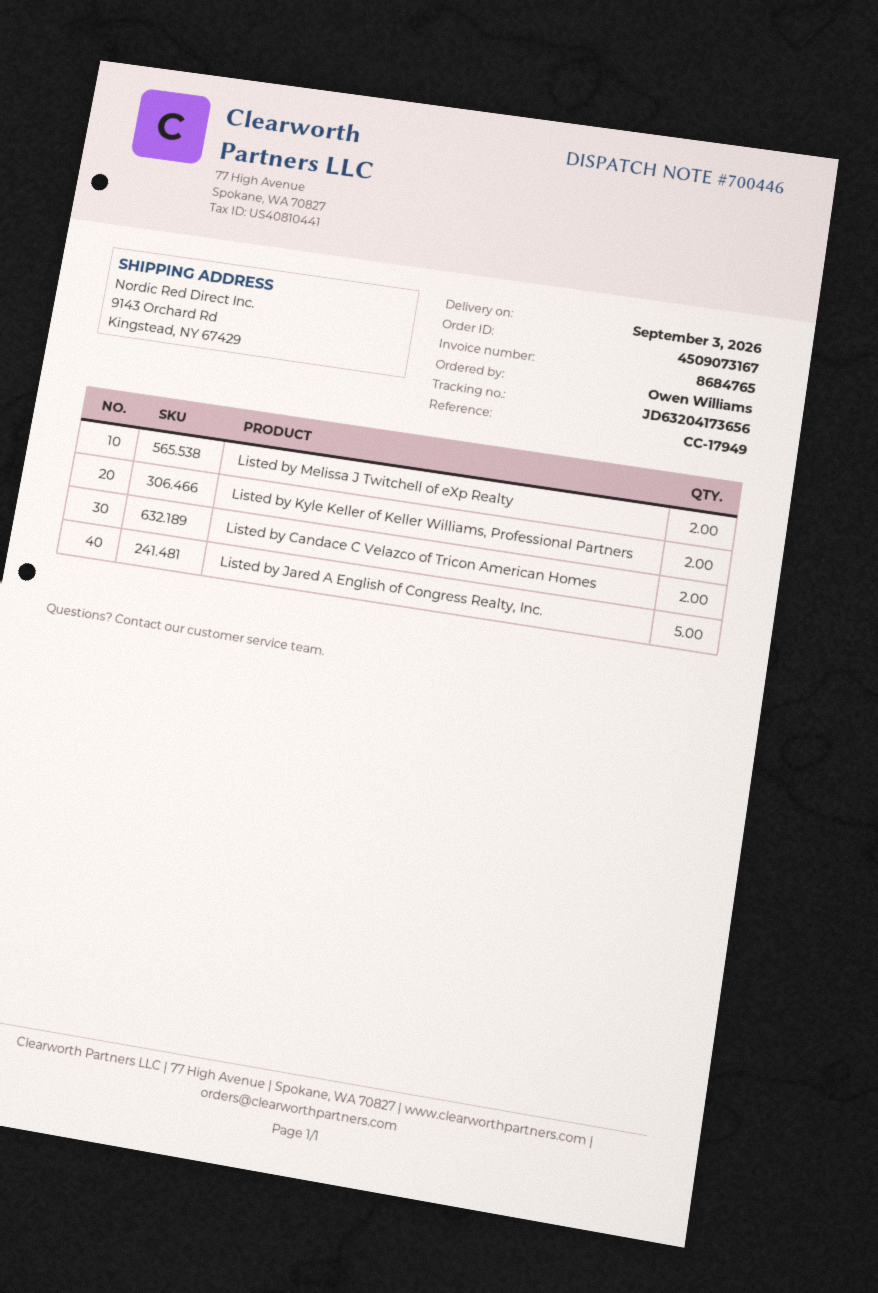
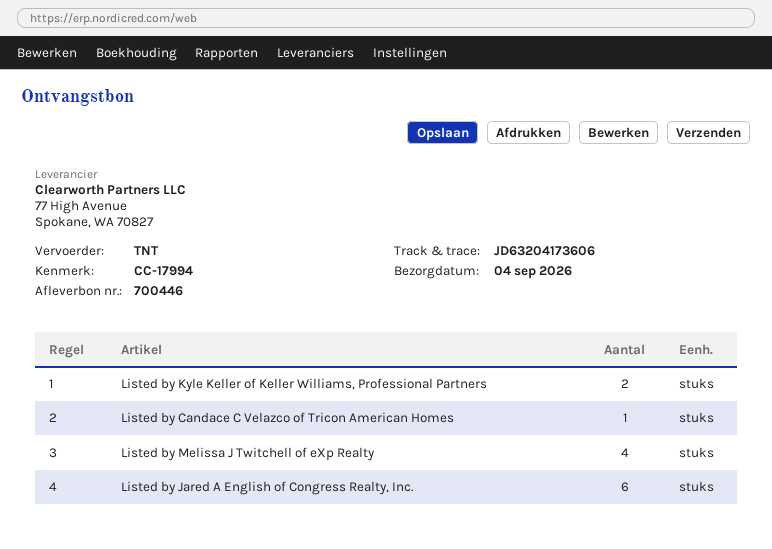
delivery date: 2026-09-03 -> 2026-09-04
reference: CC-17949 -> CC-17994
tracking number: JD63204173656 -> JD63204173606
Listed by Melissa J Twitchell of eXp Realty: 2 -> 4
Listed by Candace C Velazco of Tricon American Homes: 2 -> 1
Listed by Jared A English of Congress Realty, Inc.: 5 -> 6

